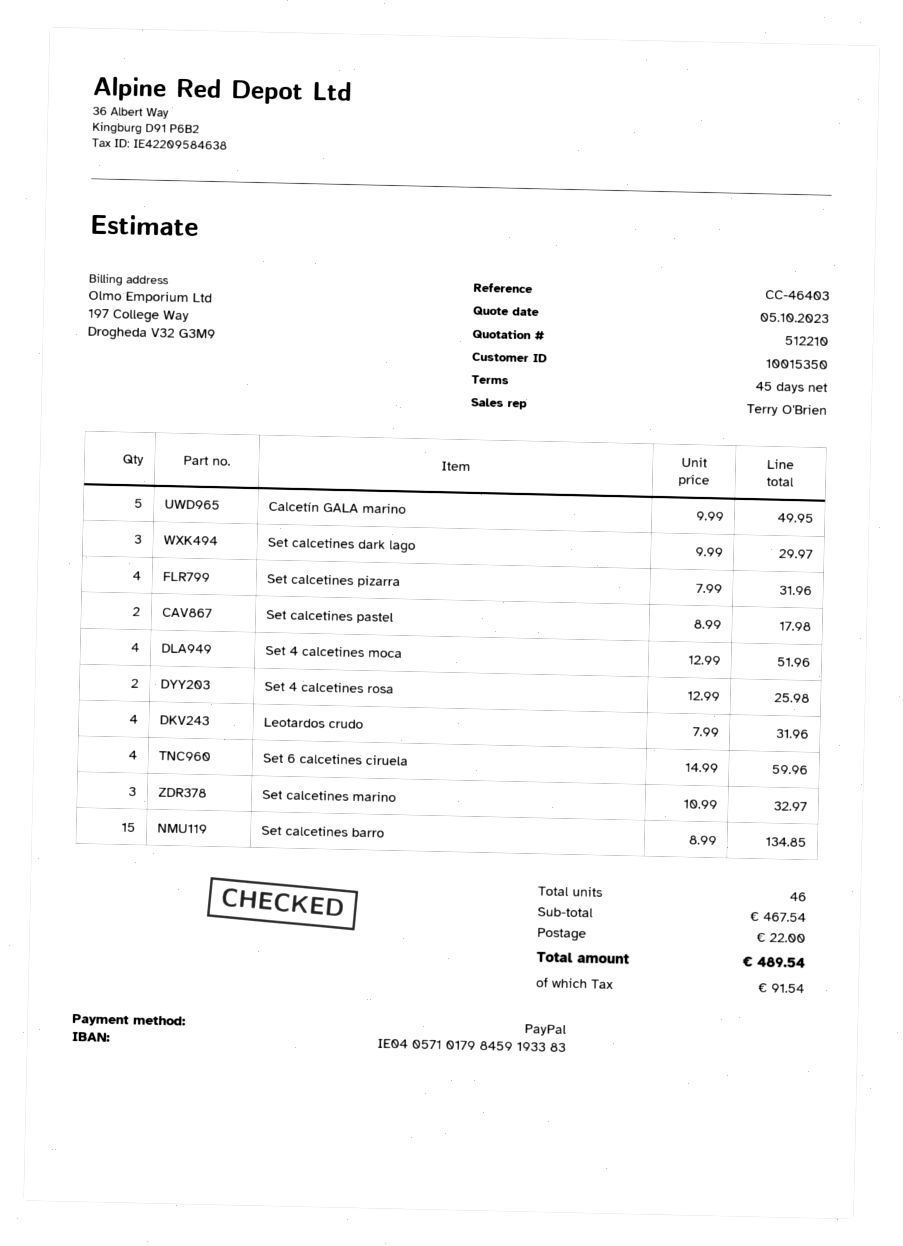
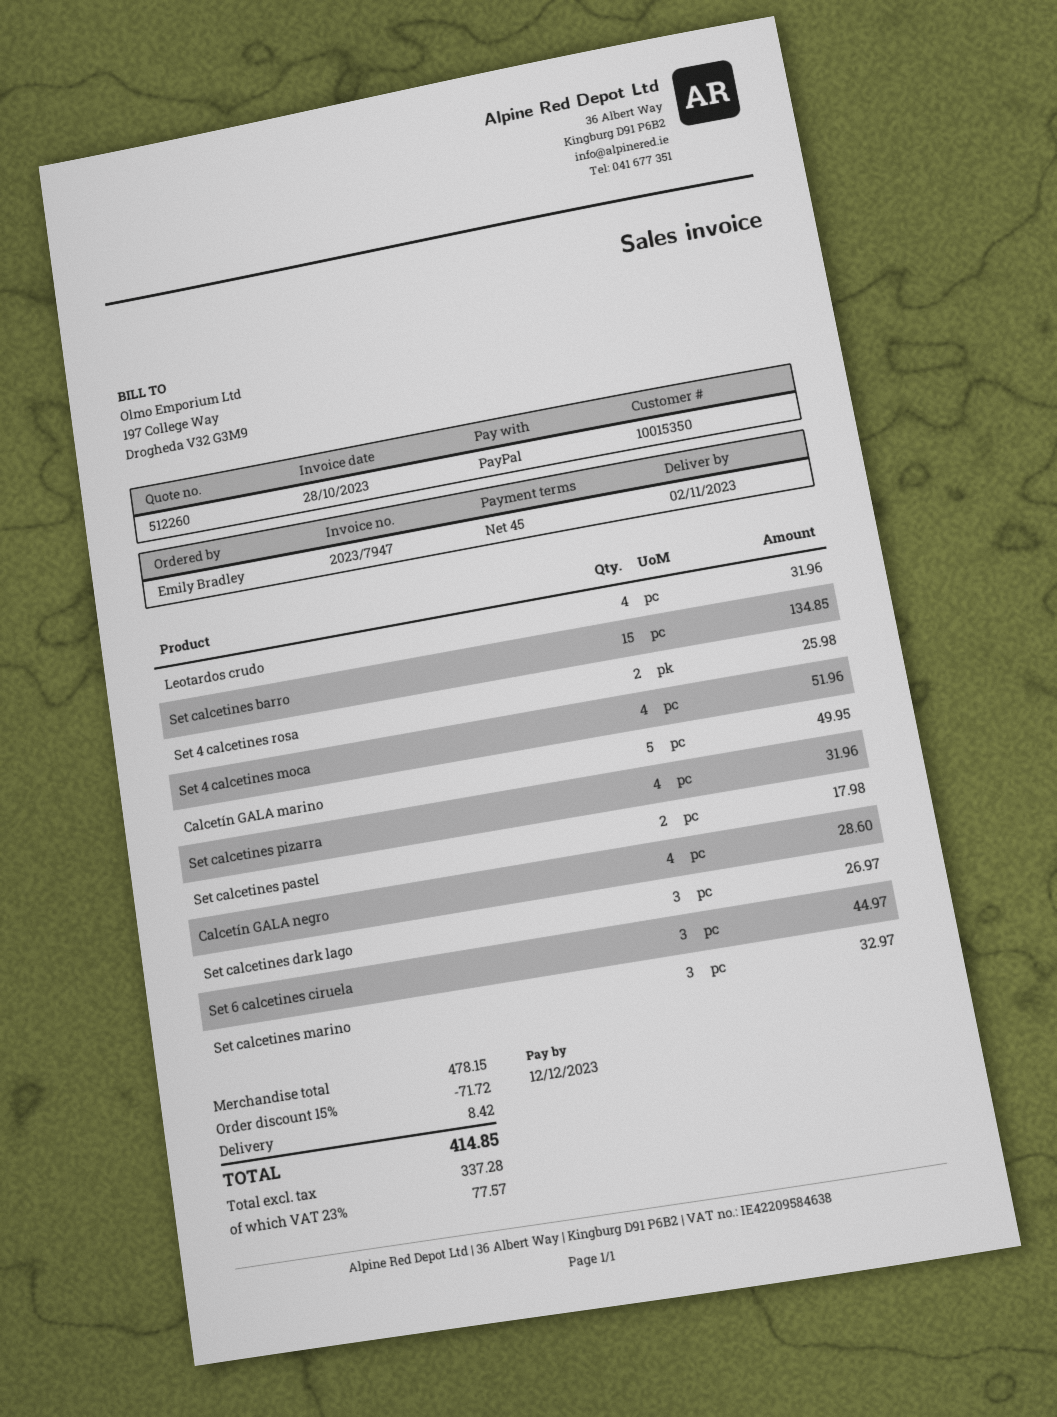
quote number: 512210 -> 512260
Set calcetines dark lago: 3 for 29.97 -> 3 for 26.97
Set 6 calcetines ciruela: 4 for 59.96 -> 3 for 44.97
Calcetín GALA negro: none -> 4 for 28.60
subtotal: 467.54 -> 478.15
discount: none -> 15% = 71.72
shipping: 22.00 -> 8.42
tax: 91.54 -> 77.57
total: 489.54 -> 414.85

